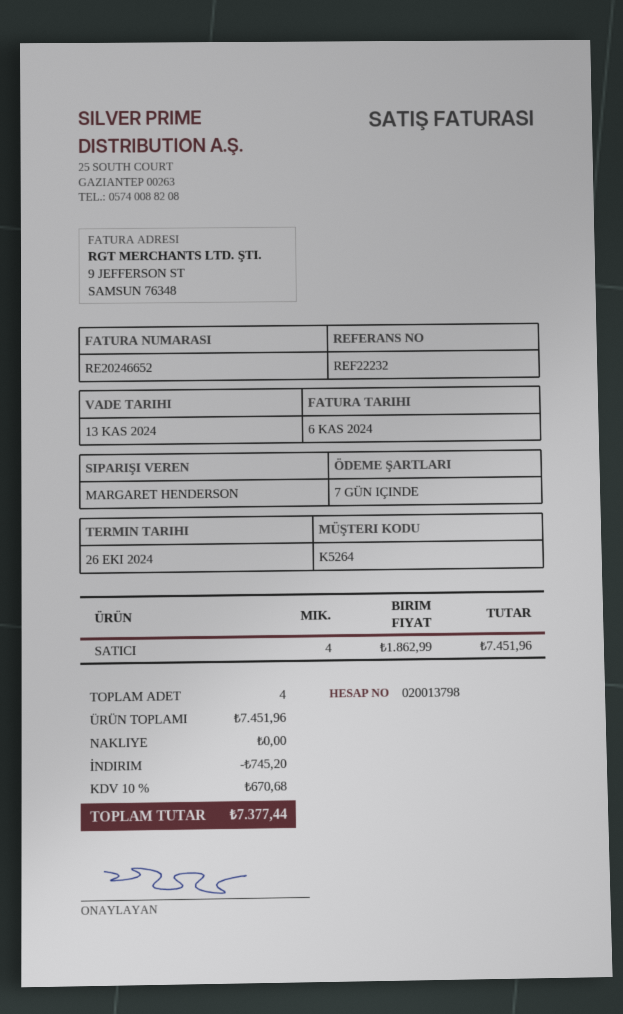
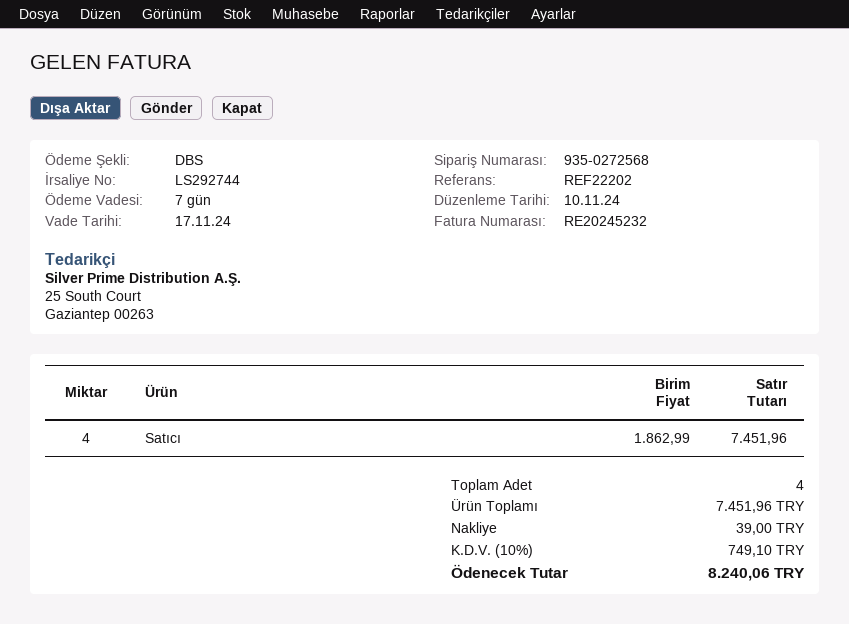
invoice number: RE20246652 -> RE20245232
invoice date: 2024-11-06 -> 2024-11-10
due date: 2024-11-13 -> 2024-11-17
reference: REF22232 -> REF22202
discount: 745.20 -> none
shipping: 0.00 -> 39.00
tax: 10% = 670.68 -> 10% = 749.10
total: 7377.44 -> 8240.06

